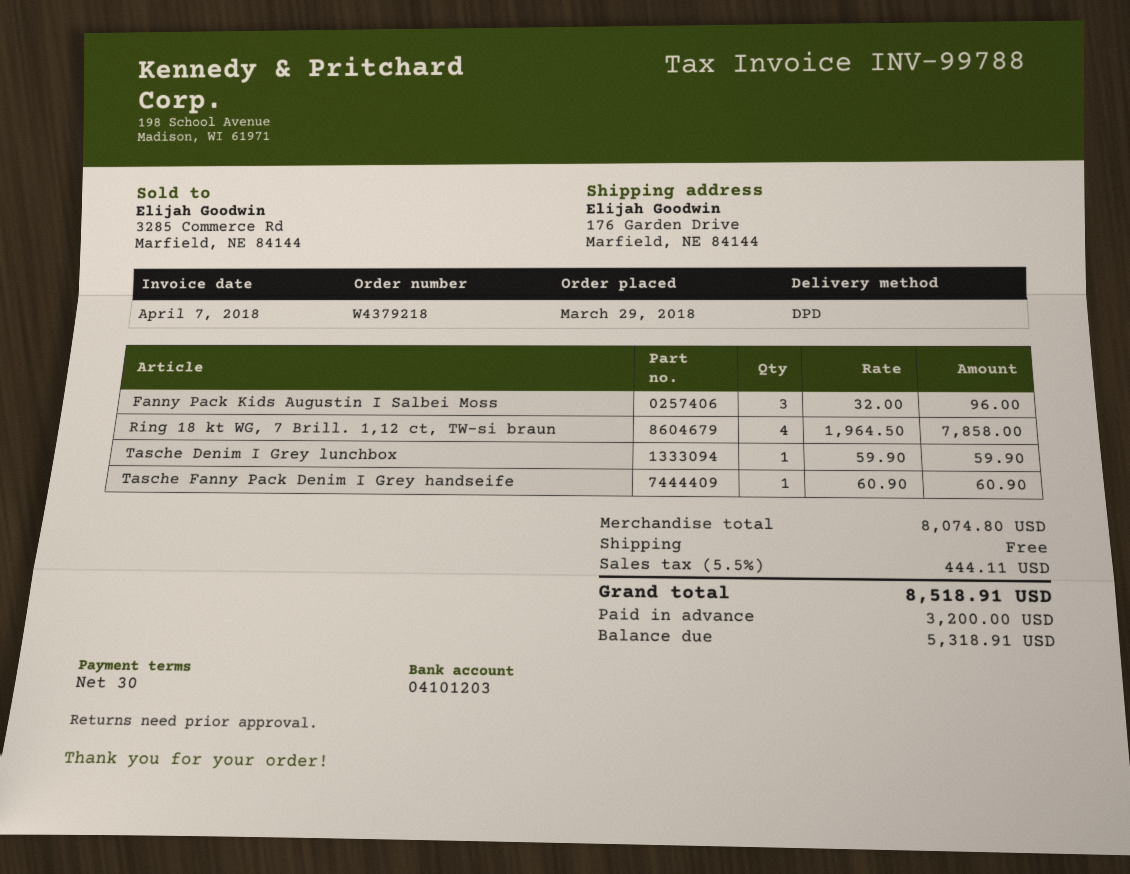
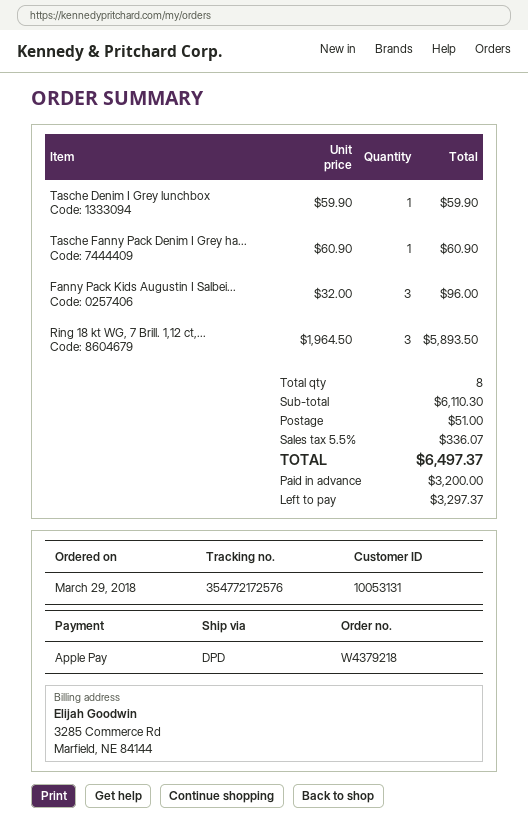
Ring 18 kt WG, 7 Brill. 1,12 ct, TW-si braun: 4 x 1964.50 = 7858.00 -> 3 x 1964.50 = 5893.50
subtotal: 8074.80 -> 6110.30
shipping: 0.00 -> 51.00
tax: 5.5% = 444.11 -> 5.5% = 336.07
total: 8518.91 -> 6497.37
balance: 5318.91 -> 3297.37

